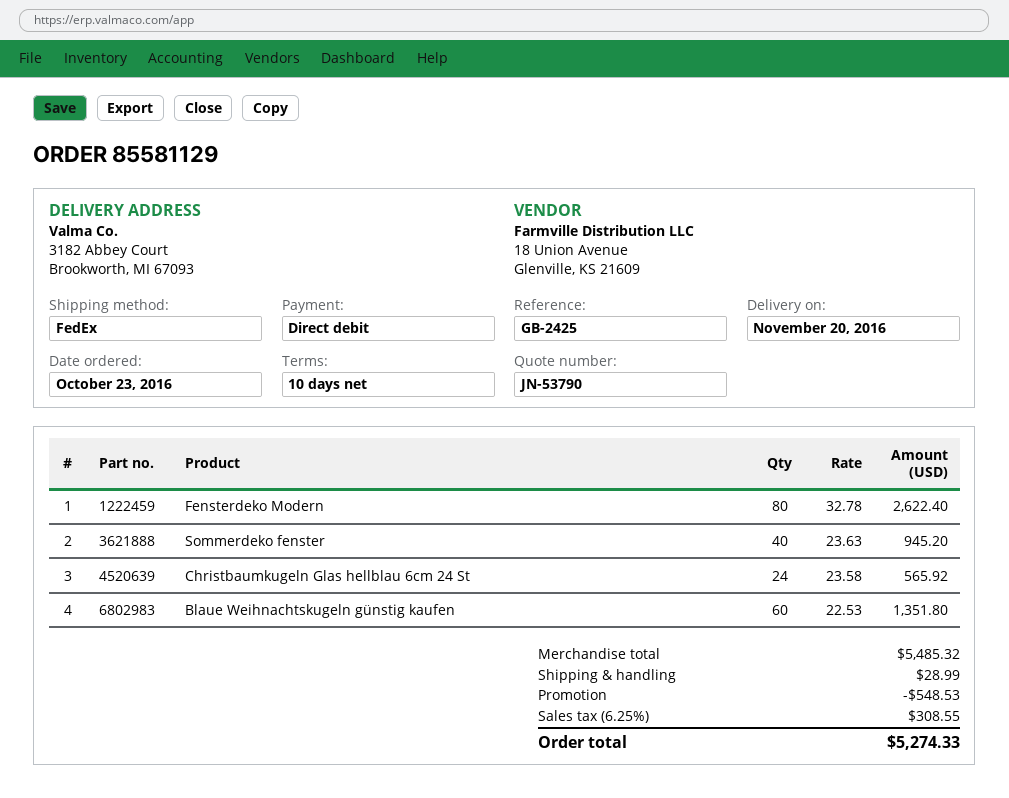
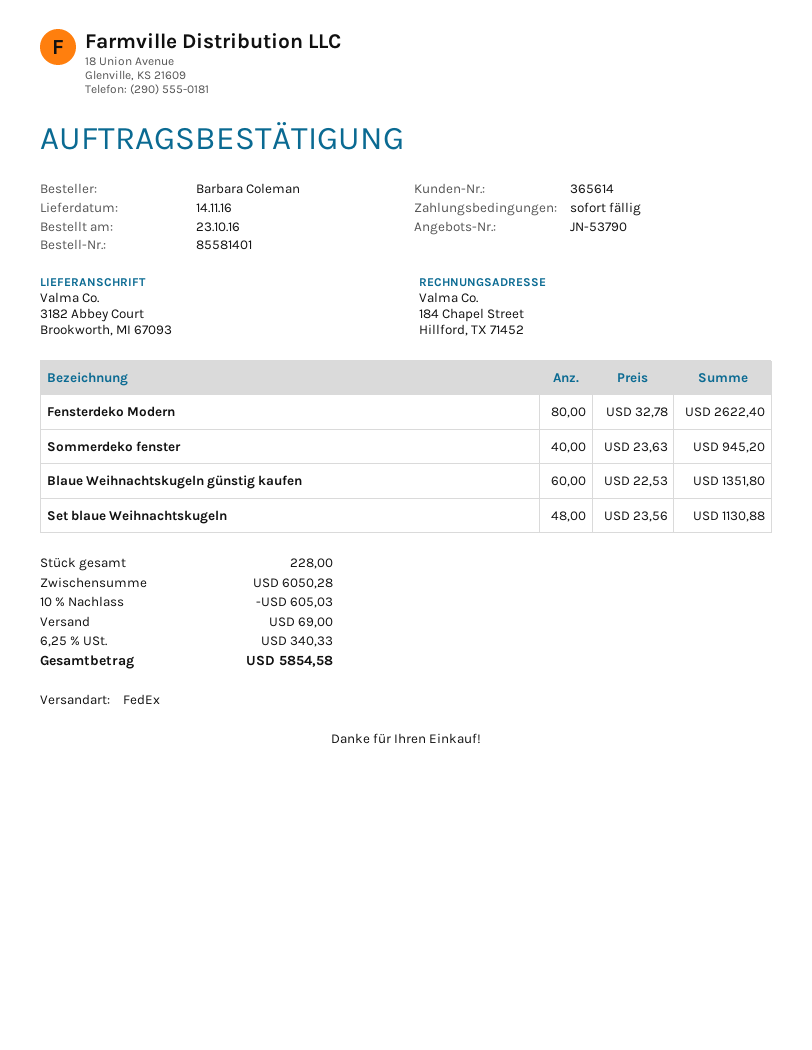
order number: 85581129 -> 85581401
delivery date: 2016-11-20 -> 2016-11-14
payment terms: 10 days -> on receipt
Christbaumkugeln Glas hellblau 6cm 24 St: 24 x 23.58 = 565.92 -> none
Set blaue Weihnachtskugeln: none -> 48 x 23.56 = 1130.88
subtotal: 5485.32 -> 6050.28
discount: 548.53 -> 605.03
shipping: 28.99 -> 69.00
tax: 6.25% = 308.55 -> 6.25% = 340.33
total: 5274.33 -> 5854.58

